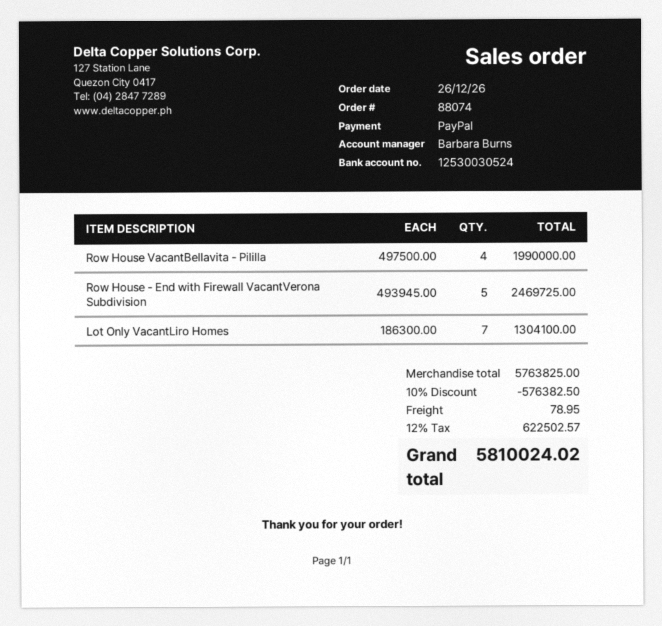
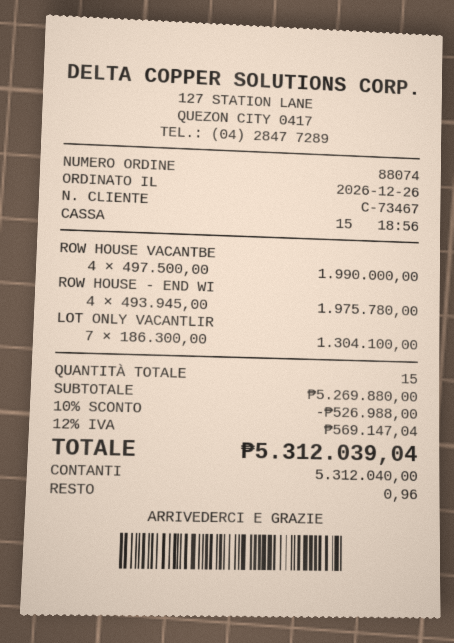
payment method: PayPal -> cash
Row House - End with Firewall VacantVerona Subdivision: 5 x 493945.00 = 2469725.00 -> 4 x 493945.00 = 1975780.00
subtotal: 5763825.00 -> 5269880.00
discount: 10% = 576382.50 -> 10% = 526988.00
shipping: 78.95 -> none
tax: 12% = 622502.57 -> 12% = 569147.04
total: 5810024.02 -> 5312039.04

